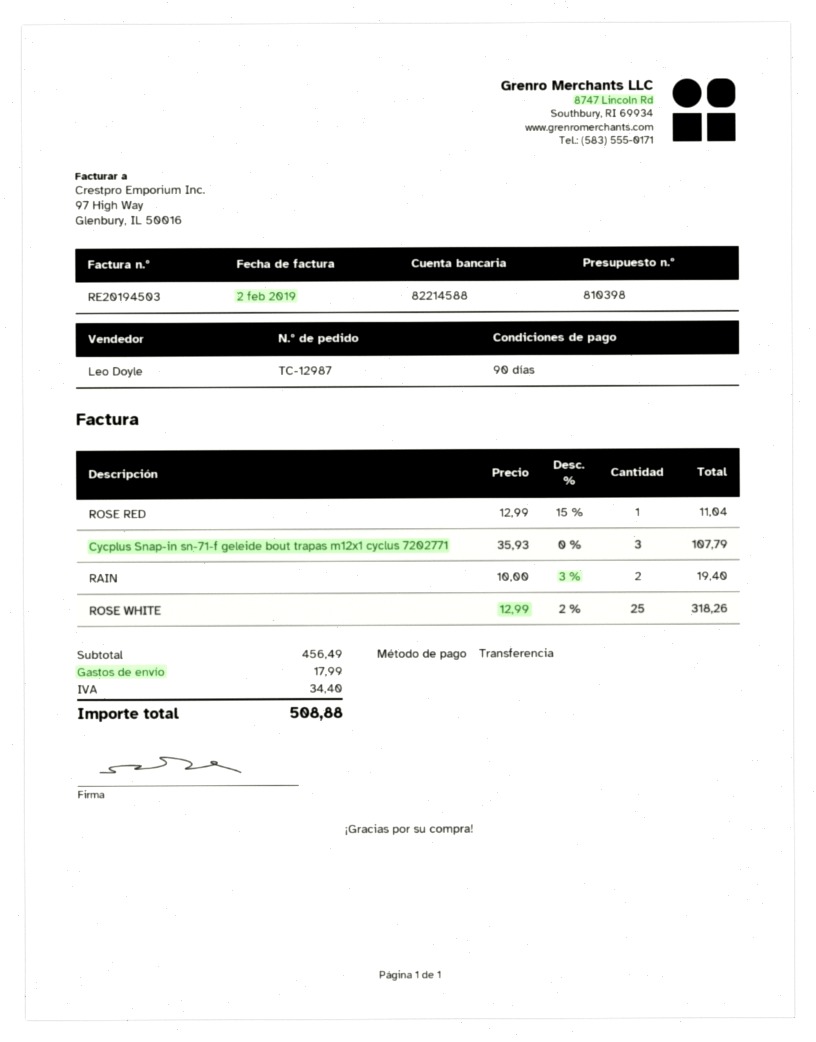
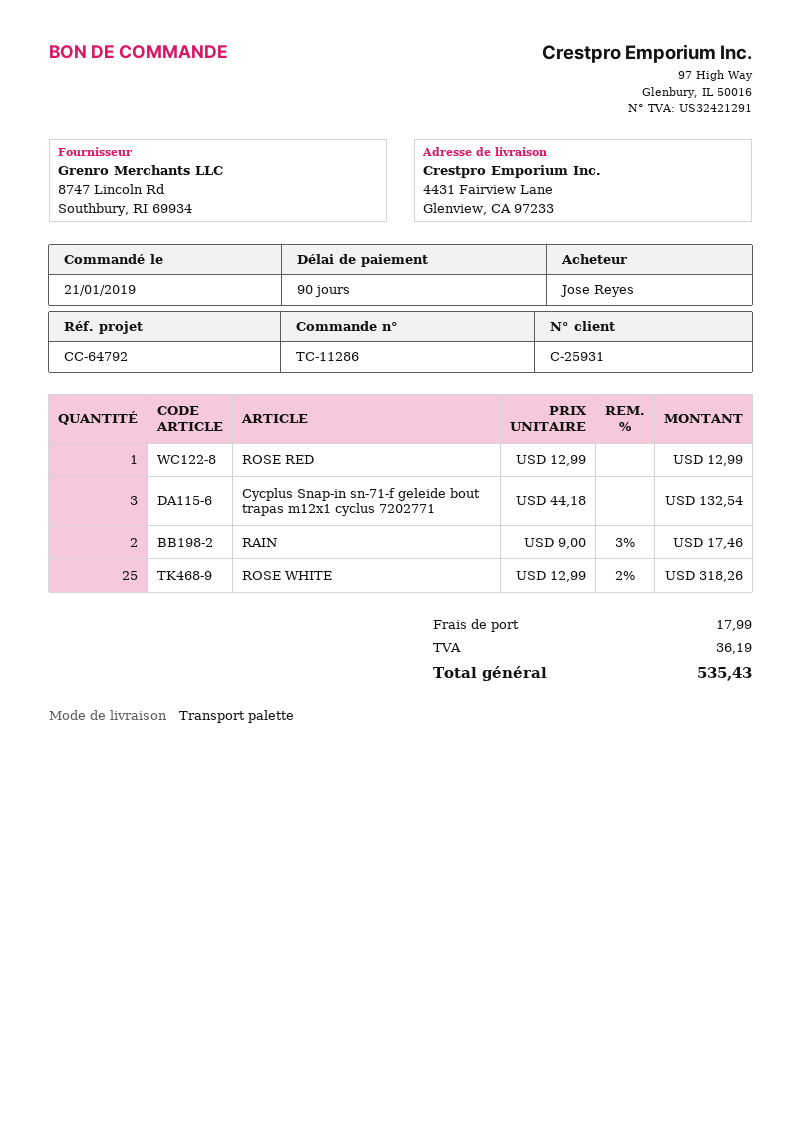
order number: TC-12987 -> TC-11286
ROSE RED: 1 x 12.99 - 15% = 11.04 -> 1 x 12.99 = 12.99
Cycplus Snap-in sn-71-f geleide bout trapas m12x1 cyclus 7202771: 3 x 35.93 = 107.79 -> 3 x 44.18 = 132.54
RAIN: 2 x 10.00 - 3% = 19.40 -> 2 x 9.00 - 3% = 17.46
tax: 34.40 -> 36.19
total: 508.88 -> 535.43

